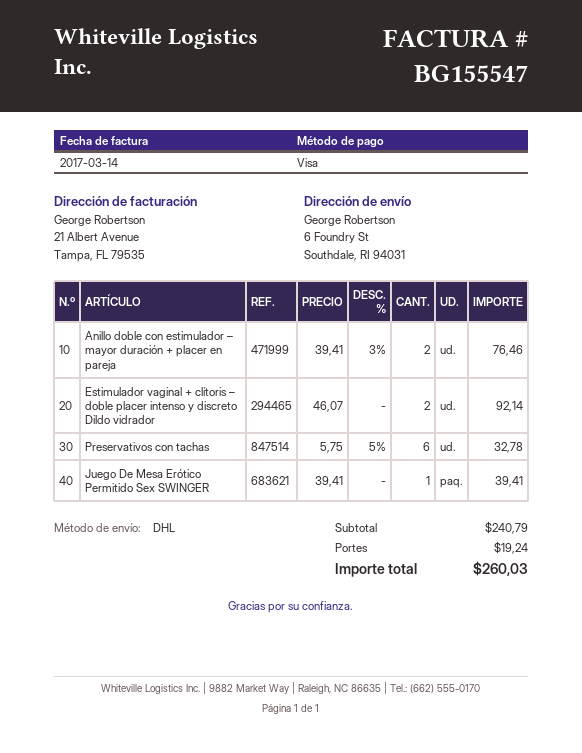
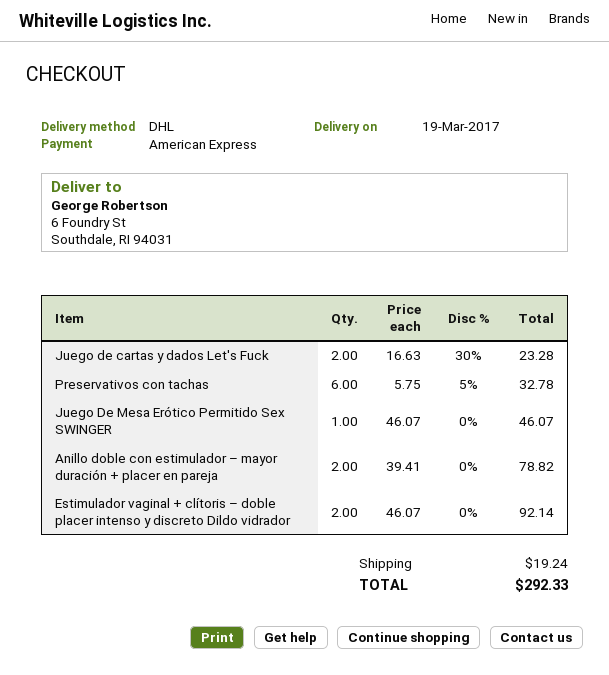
payment method: Visa -> American Express
Anillo doble con estimulador – mayor duración + placer en pareja: 2 x 39.41 - 3% = 76.46 -> 2 x 39.41 = 78.82
Juego De Mesa Erótico Permitido Sex SWINGER: 1 x 39.41 = 39.41 -> 1 x 46.07 = 46.07
Juego de cartas y dados Let's Fuck: none -> 2 x 16.63 - 30% = 23.28
total: 260.03 -> 292.33

